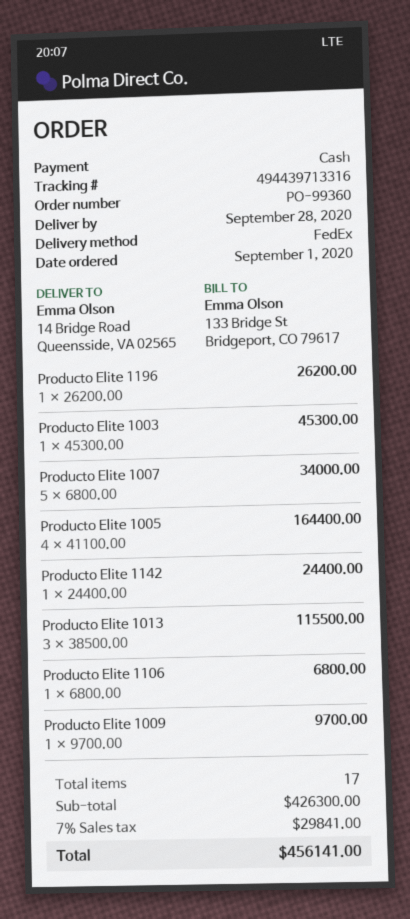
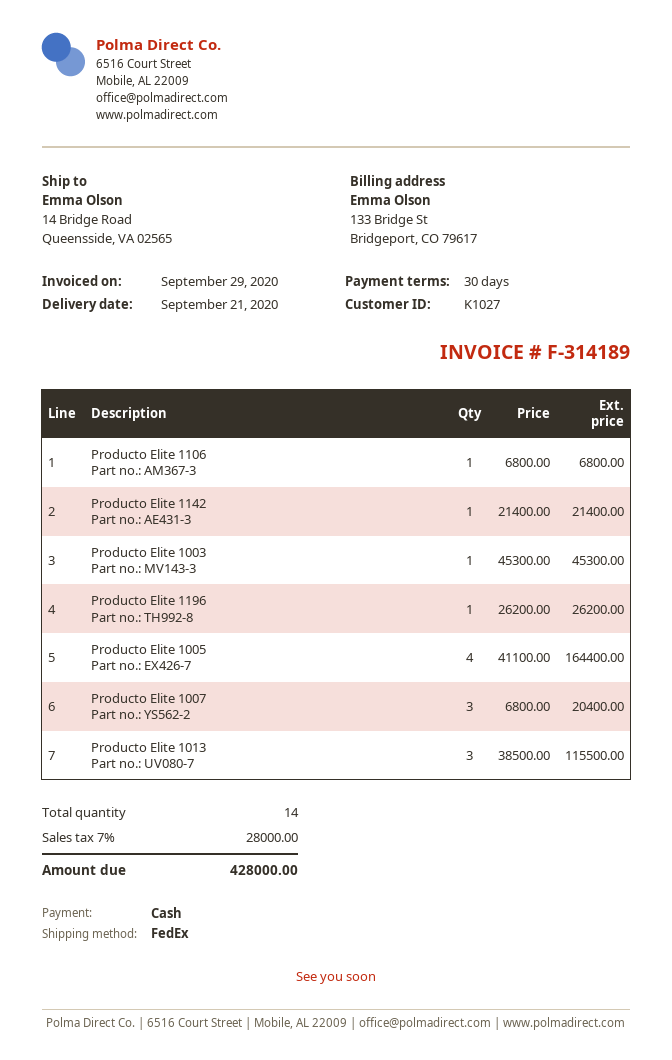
delivery date: 2020-09-28 -> 2020-09-21
Producto Elite 1007: 5 x 6800.00 = 34000.00 -> 3 x 6800.00 = 20400.00
Producto Elite 1142: 1 x 24400.00 = 24400.00 -> 1 x 21400.00 = 21400.00
Producto Elite 1009: 1 x 9700.00 = 9700.00 -> none
total quantity: 17 -> 14
tax: 7% = 29841.00 -> 7% = 28000.00
total: 456141.00 -> 428000.00

